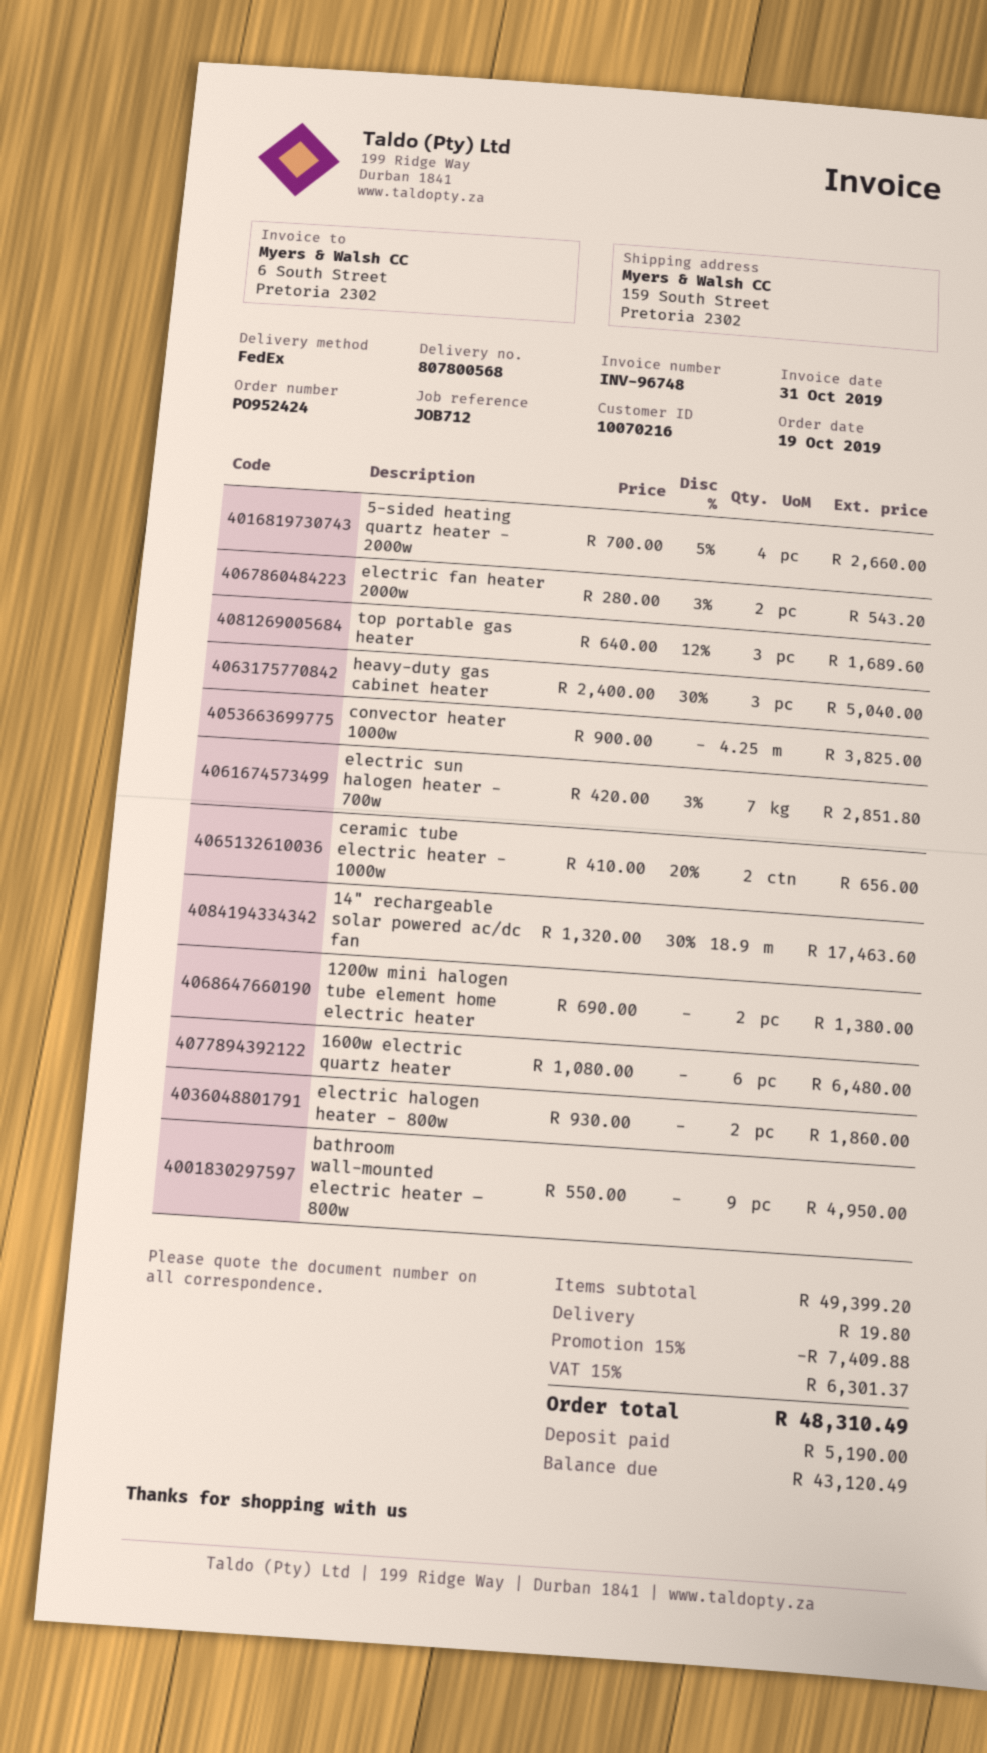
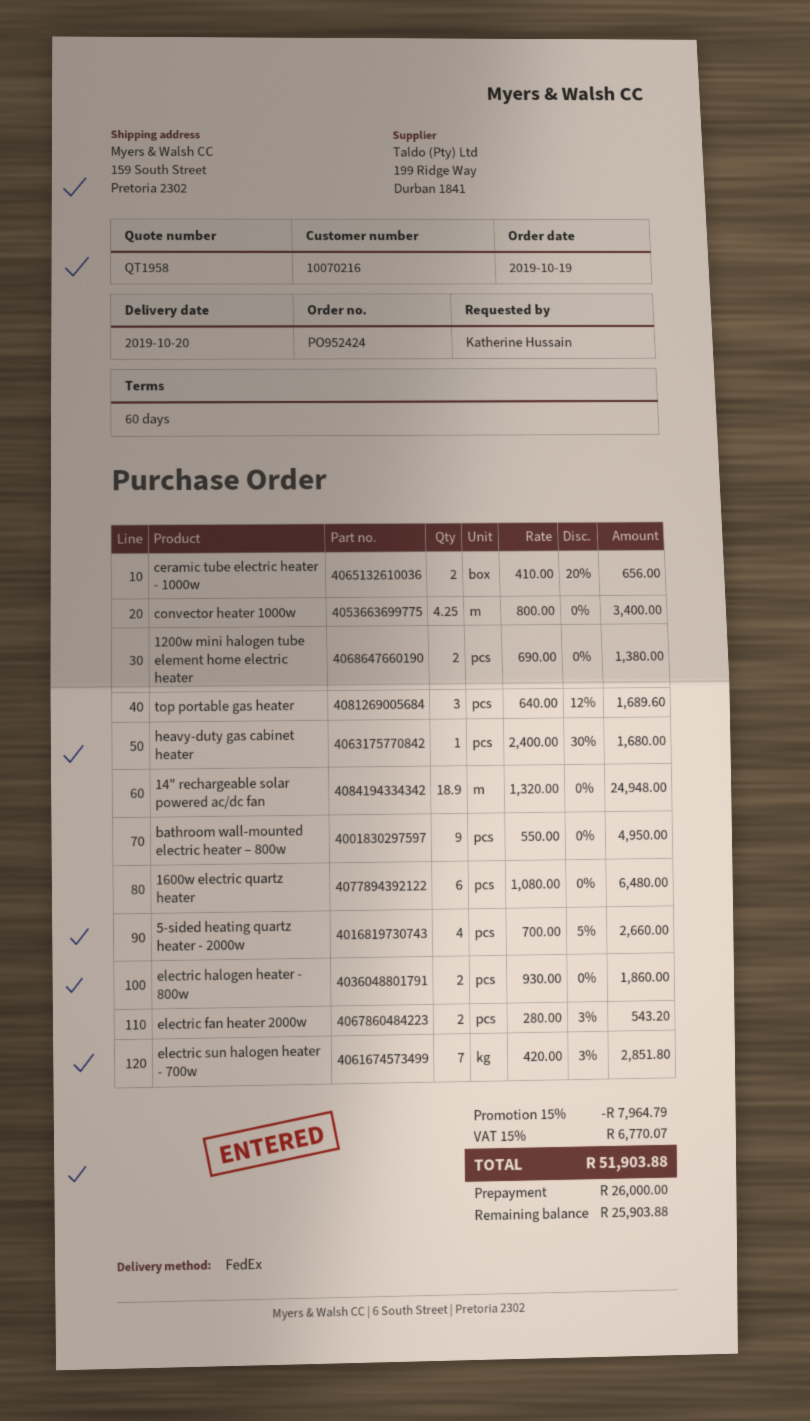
heavy-duty gas cabinet heater: 3 x 2400.00 - 30% = 5040.00 -> 1 x 2400.00 - 30% = 1680.00
convector heater 1000w: 4.25 x 900.00 = 3825.00 -> 4.25 x 800.00 = 3400.00
14" rechargeable solar powered ac/dc fan: 18.9 x 1320.00 - 30% = 17463.60 -> 18.9 x 1320.00 = 24948.00
discount: 15% = 7409.88 -> 15% = 7964.79
shipping: 19.80 -> none
tax: 15% = 6301.37 -> 15% = 6770.07
total: 48310.49 -> 51903.88
deposit: 5190.00 -> 26000.00
balance: 43120.49 -> 25903.88

